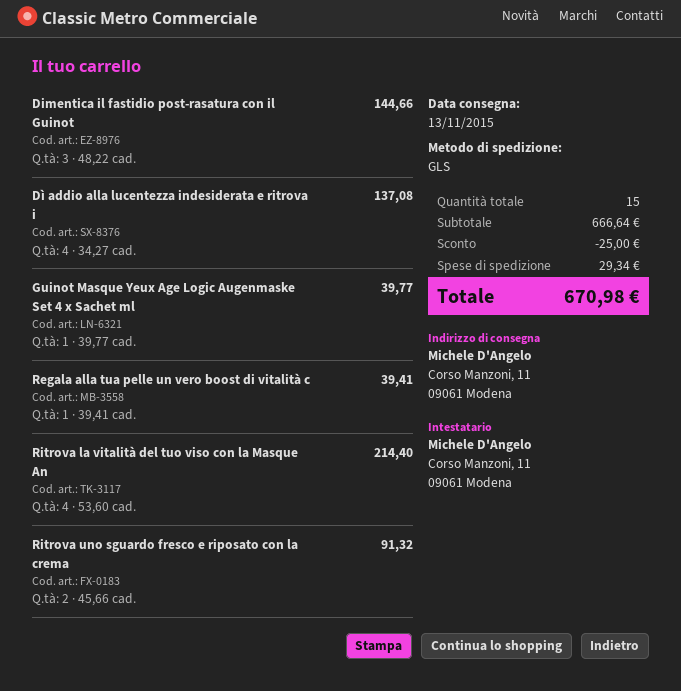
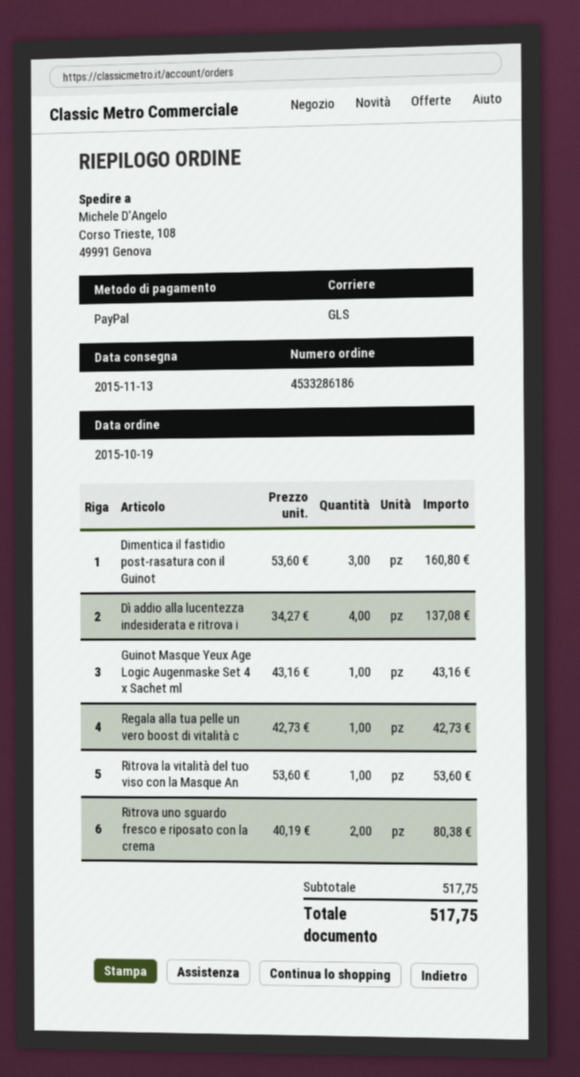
ship to: Corso Manzoni, 11, 09061 Modena -> Corso Trieste, 108, 49991 Genova
Dimentica il fastidio post-rasatura con il Guinot: 3 x 48.22 = 144.66 -> 3 x 53.60 = 160.80
Guinot Masque Yeux Age Logic Augenmaske Set 4 x Sachet ml: 1 x 39.77 = 39.77 -> 1 x 43.16 = 43.16
Regala alla tua pelle un vero boost di vitalità c: 1 x 39.41 = 39.41 -> 1 x 42.73 = 42.73
Ritrova la vitalità del tuo viso con la Masque An: 4 x 53.60 = 214.40 -> 1 x 53.60 = 53.60
Ritrova uno sguardo fresco e riposato con la crema: 2 x 45.66 = 91.32 -> 2 x 40.19 = 80.38
subtotal: 666.64 -> 517.75
discount: 25.00 -> none
shipping: 29.34 -> none
total: 670.98 -> 517.75

